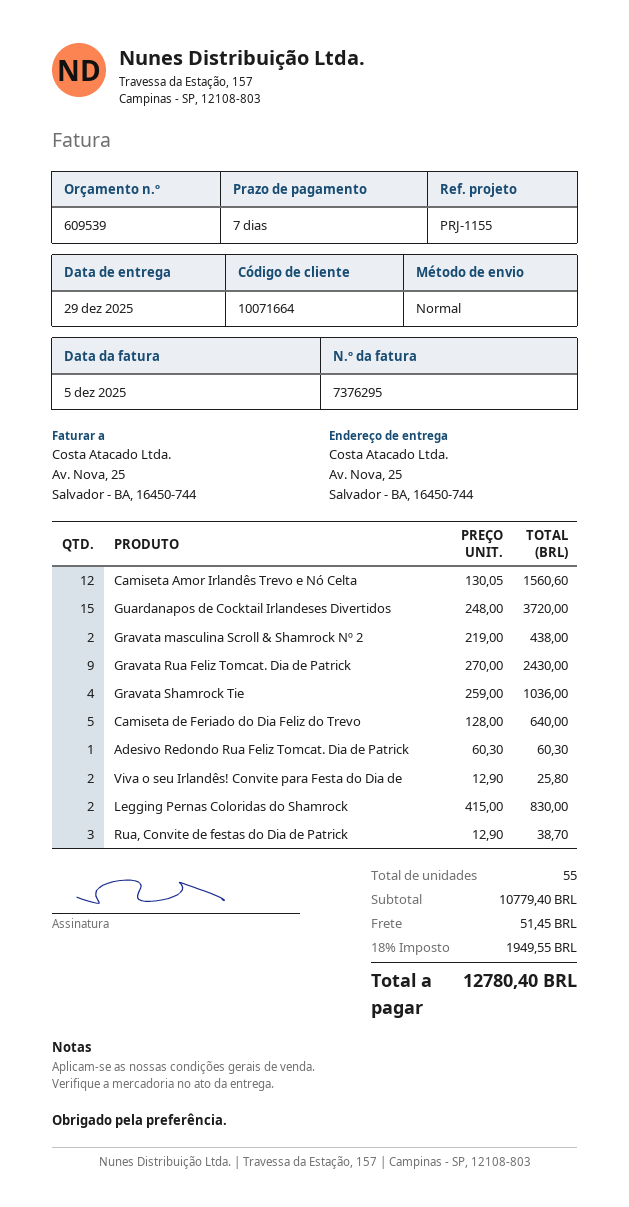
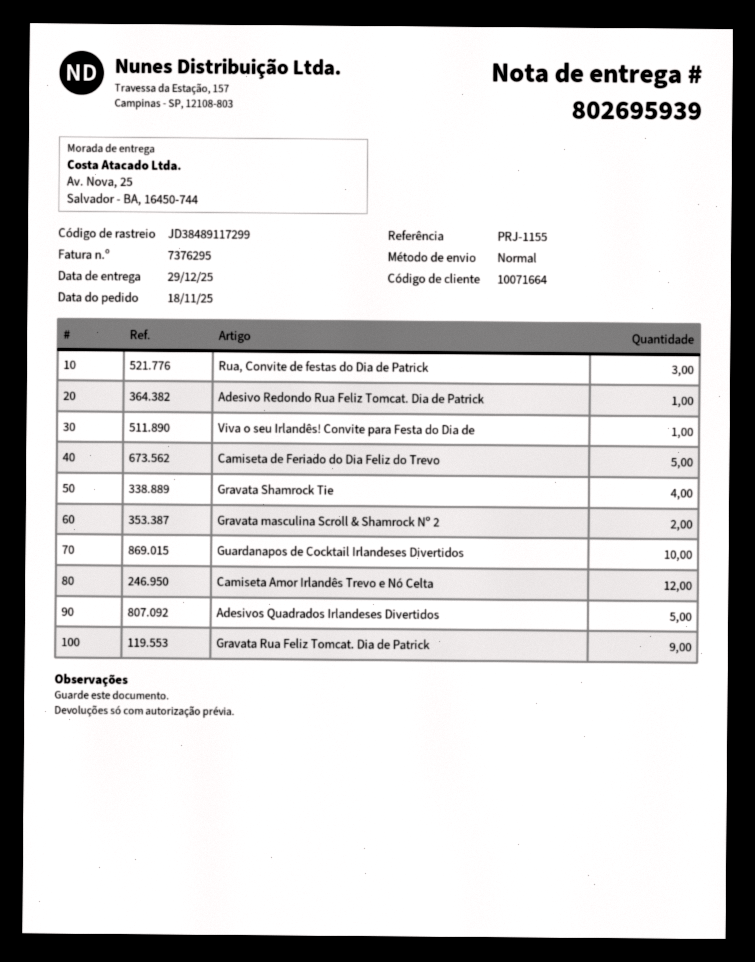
Guardanapos de Cocktail Irlandeses Divertidos: 15 -> 10
Viva o seu Irlandês! Convite para Festa do Dia de: 2 -> 1
Legging Pernas Coloridas do Shamrock: 2 -> none
Adesivos Quadrados Irlandeses Divertidos: none -> 5

